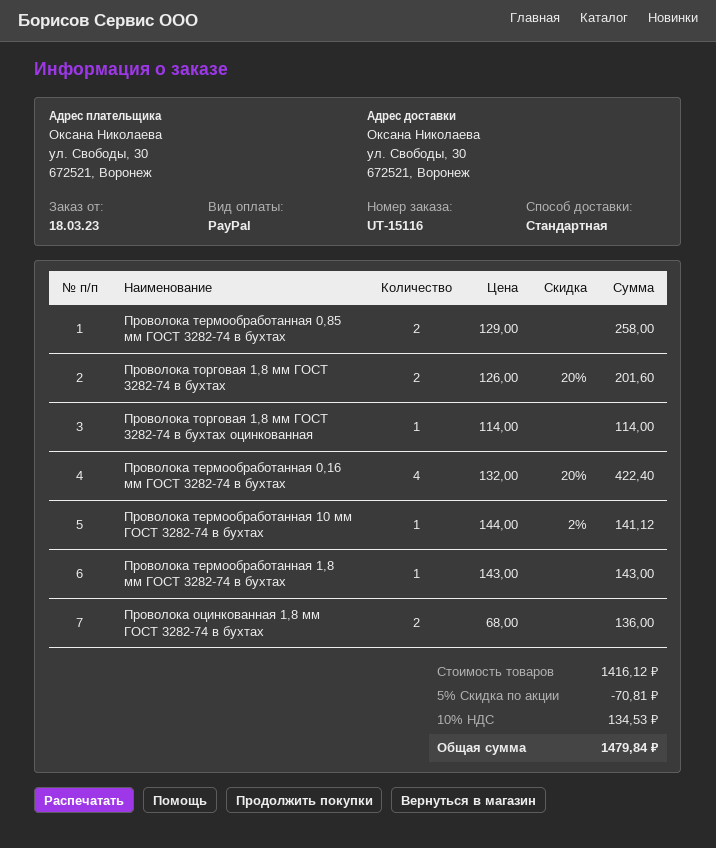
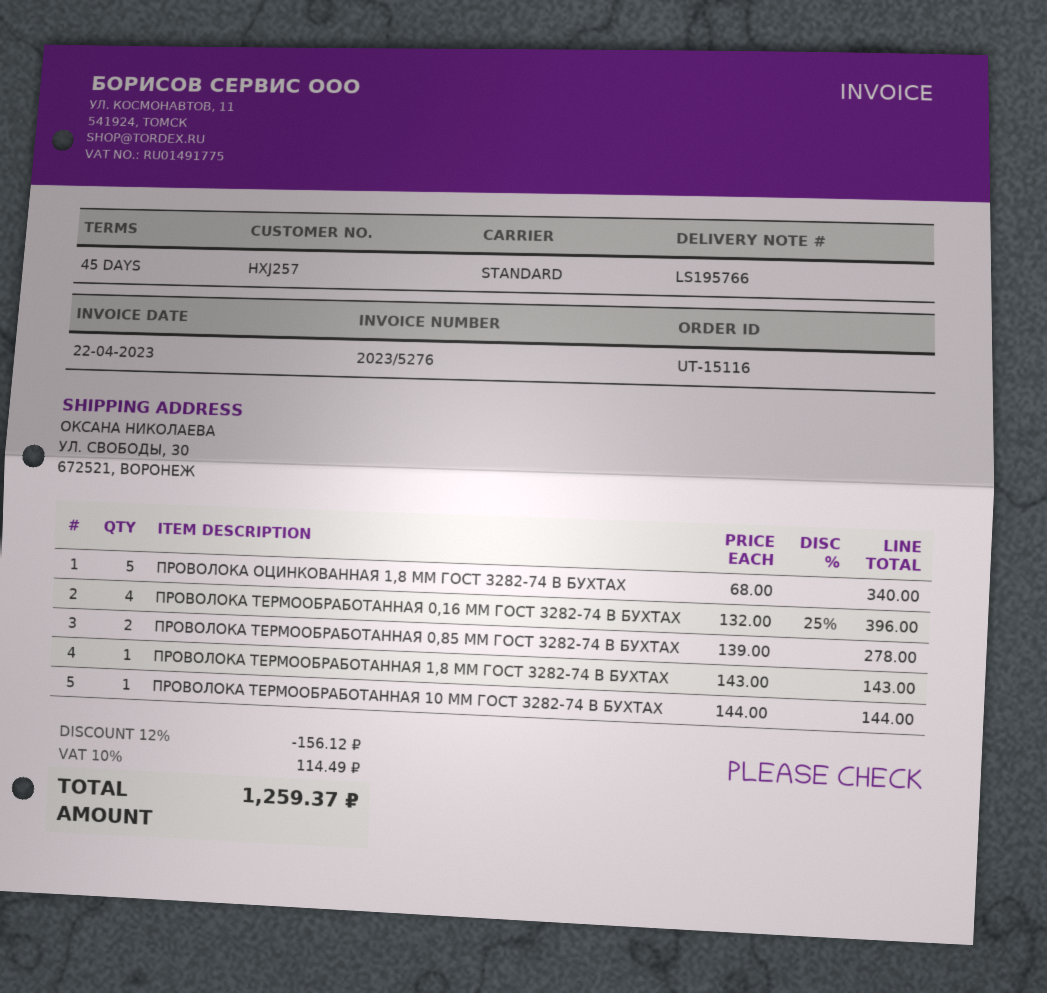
Проволока термообработанная 0,85 мм ГОСТ 3282-74 в бухтах: 2 x 129.00 = 258.00 -> 2 x 139.00 = 278.00
Проволока торговая 1,8 мм ГОСТ 3282-74 в бухтах: 2 x 126.00 - 20% = 201.60 -> none
Проволока торговая 1,8 мм ГОСТ 3282-74 в бухтах оцинкованная: 1 x 114.00 = 114.00 -> none
Проволока термообработанная 0,16 мм ГОСТ 3282-74 в бухтах: 4 x 132.00 - 20% = 422.40 -> 4 x 132.00 - 25% = 396.00
Проволока термообработанная 10 мм ГОСТ 3282-74 в бухтах: 1 x 144.00 - 2% = 141.12 -> 1 x 144.00 = 144.00
Проволока оцинкованная 1,8 мм ГОСТ 3282-74 в бухтах: 2 x 68.00 = 136.00 -> 5 x 68.00 = 340.00
discount: 5% = 70.81 -> 12% = 156.12
tax: 10% = 134.53 -> 10% = 114.49
total: 1479.84 -> 1259.37

